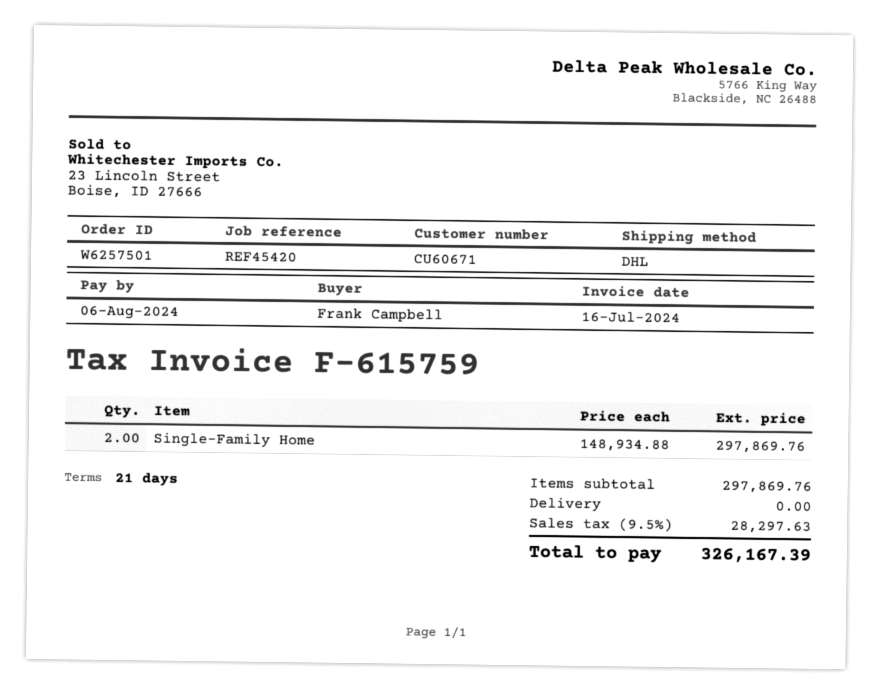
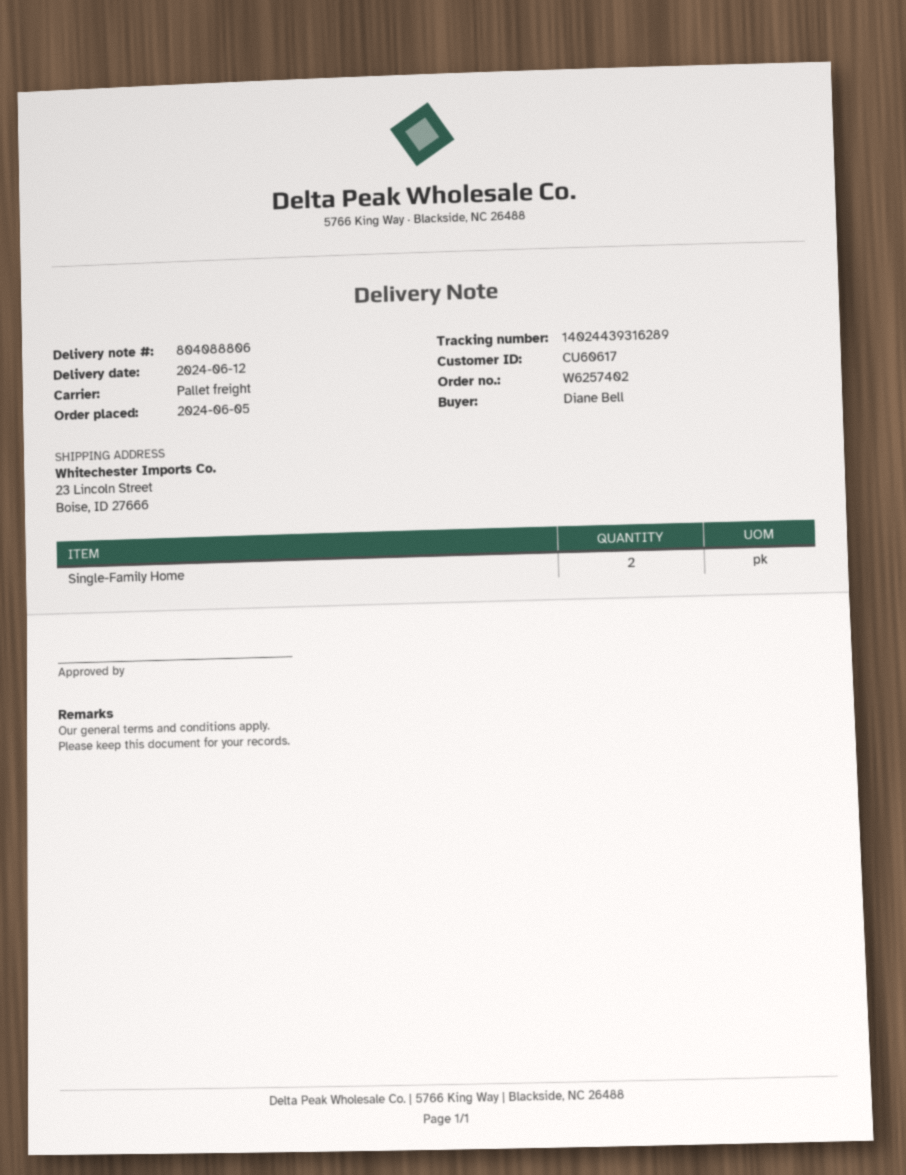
order number: W6257501 -> W6257402
customer number: CU60671 -> CU60617
ordered by: Frank Campbell -> Diane Bell
shipping method: DHL -> pallet freight

